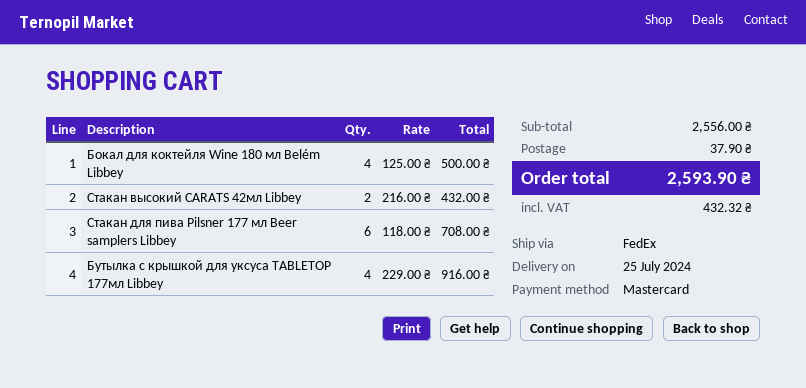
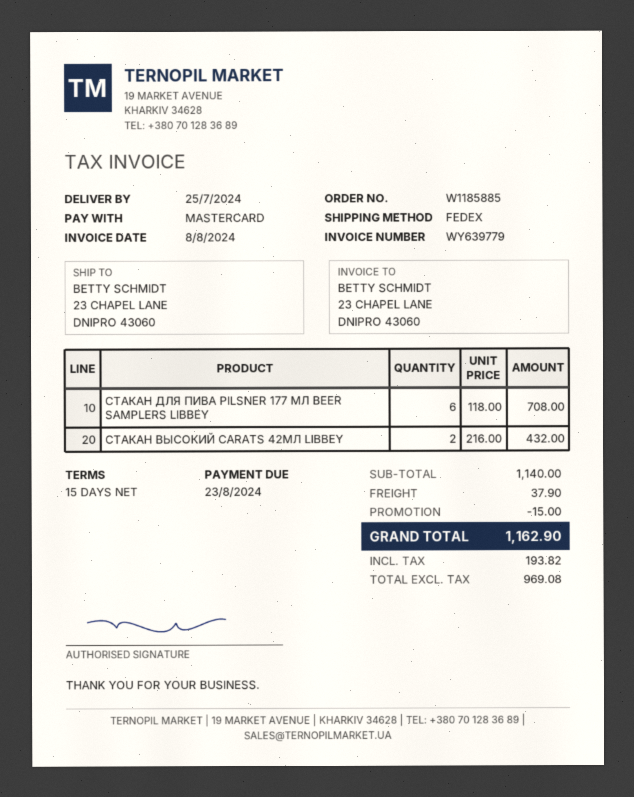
Бокал для коктейля Wine 180 мл Belém Libbey: 4 x 125.00 = 500.00 -> none
Бутылка с крышкой для уксуса TABLETOP 177мл Libbey: 4 x 229.00 = 916.00 -> none
subtotal: 2556.00 -> 1140.00
discount: none -> 15.00
tax: 432.32 -> 193.82
total: 2593.90 -> 1162.90

